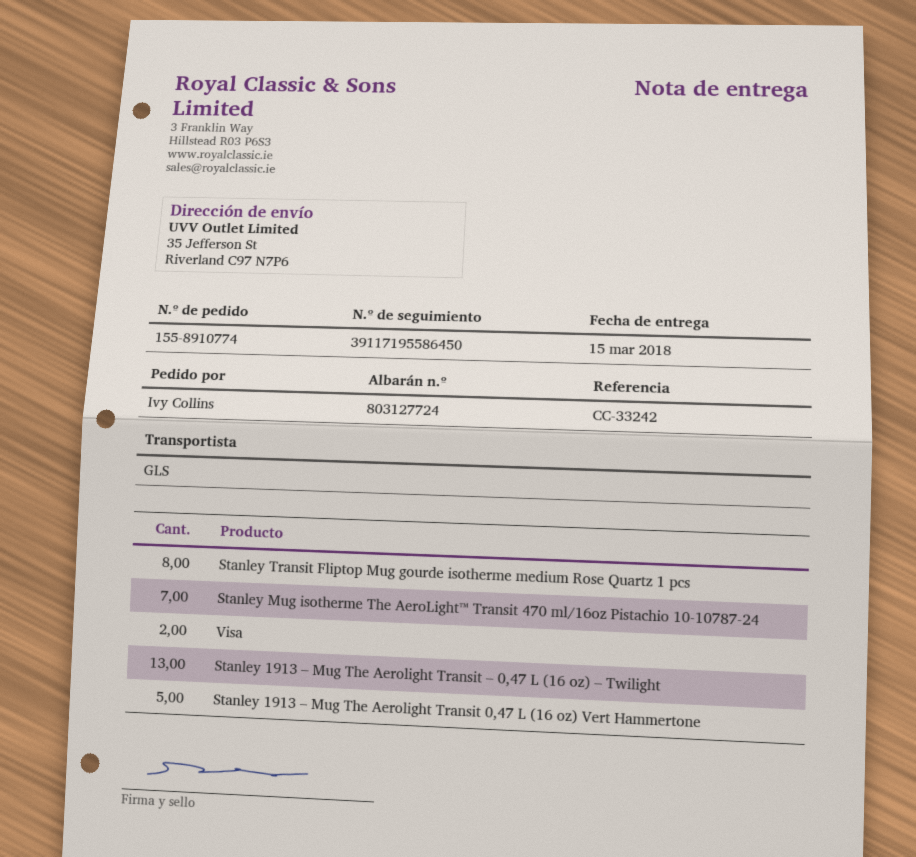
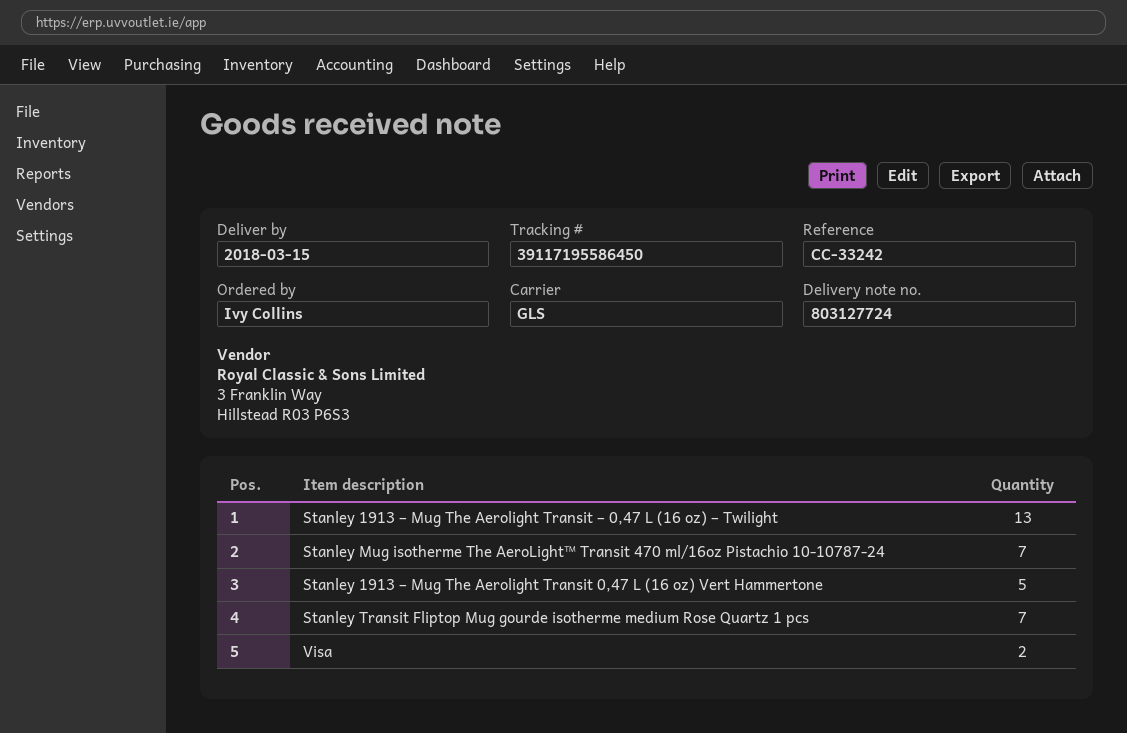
Stanley Transit Fliptop Mug gourde isotherme medium Rose Quartz 1 pcs: 8 -> 7

